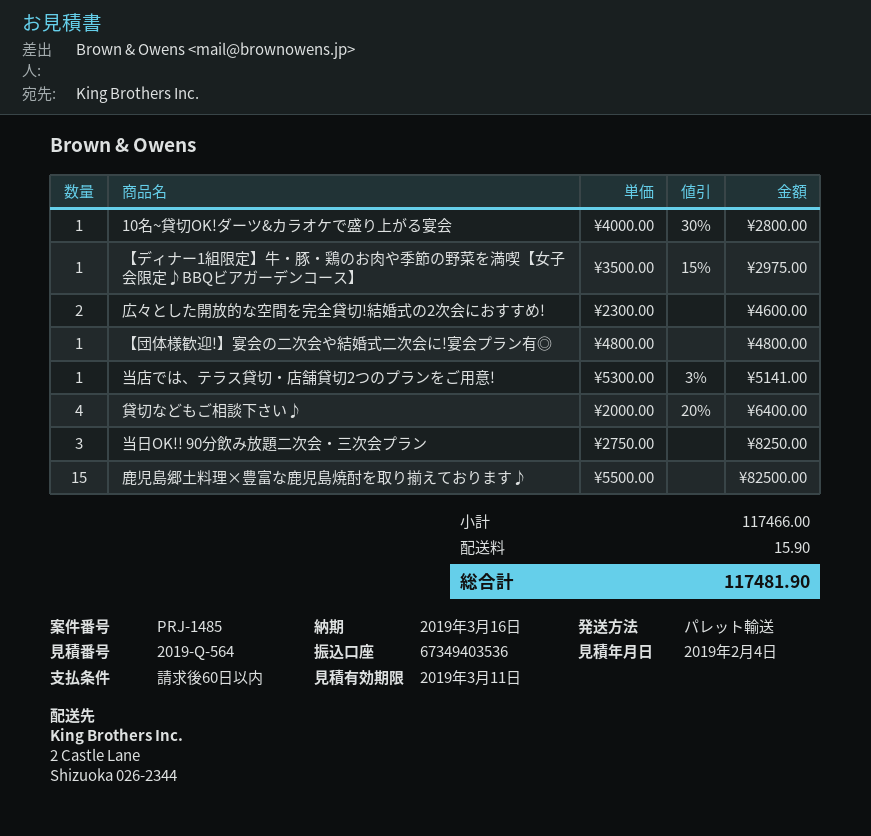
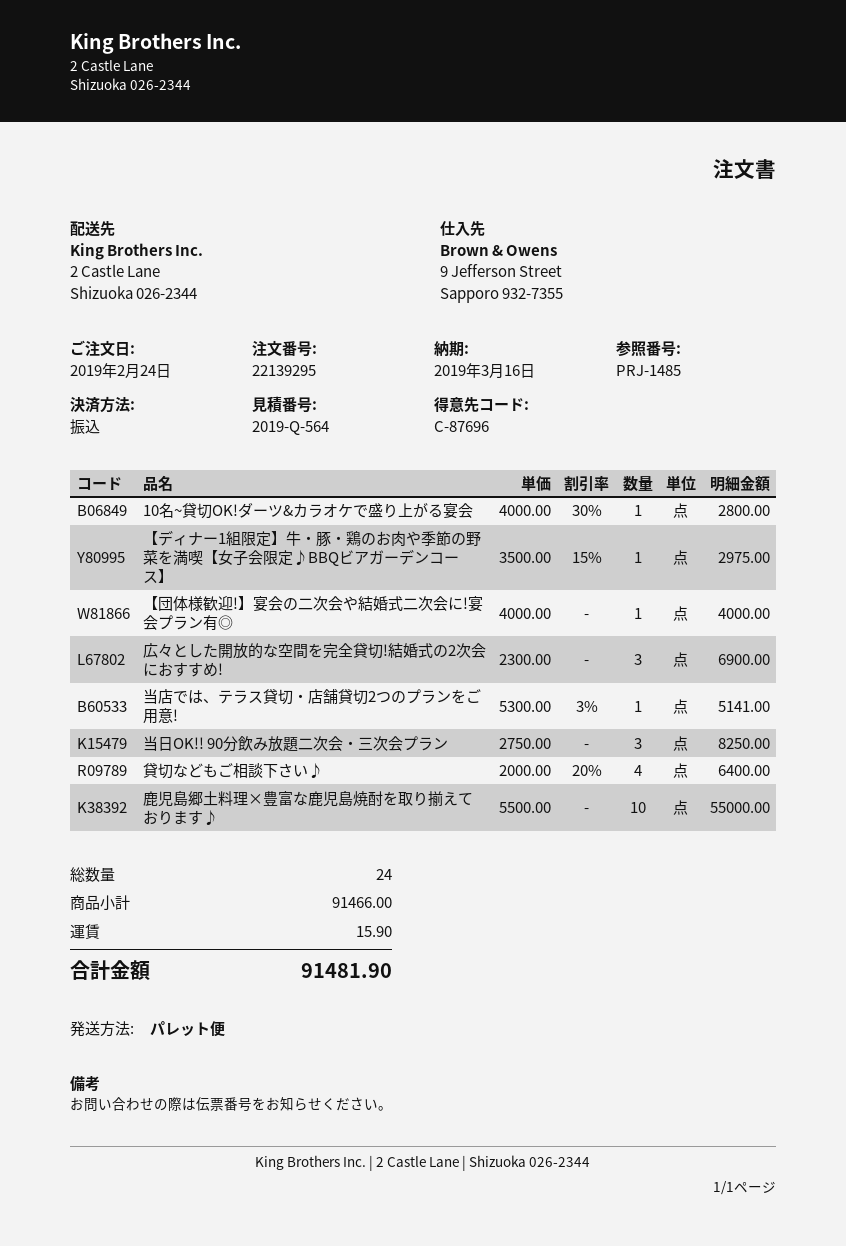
広々とした開放的な空間を完全貸切!結婚式の2次会におすすめ!: 2 x 2300.00 = 4600.00 -> 3 x 2300.00 = 6900.00
【団体様歓迎!】宴会の二次会や結婚式二次会に!宴会プラン有◎: 1 x 4800.00 = 4800.00 -> 1 x 4000.00 = 4000.00
鹿児島郷土料理×豊富な鹿児島焼酎を取り揃えております♪: 15 x 5500.00 = 82500.00 -> 10 x 5500.00 = 55000.00
subtotal: 117466.00 -> 91466.00
total: 117481.90 -> 91481.90

